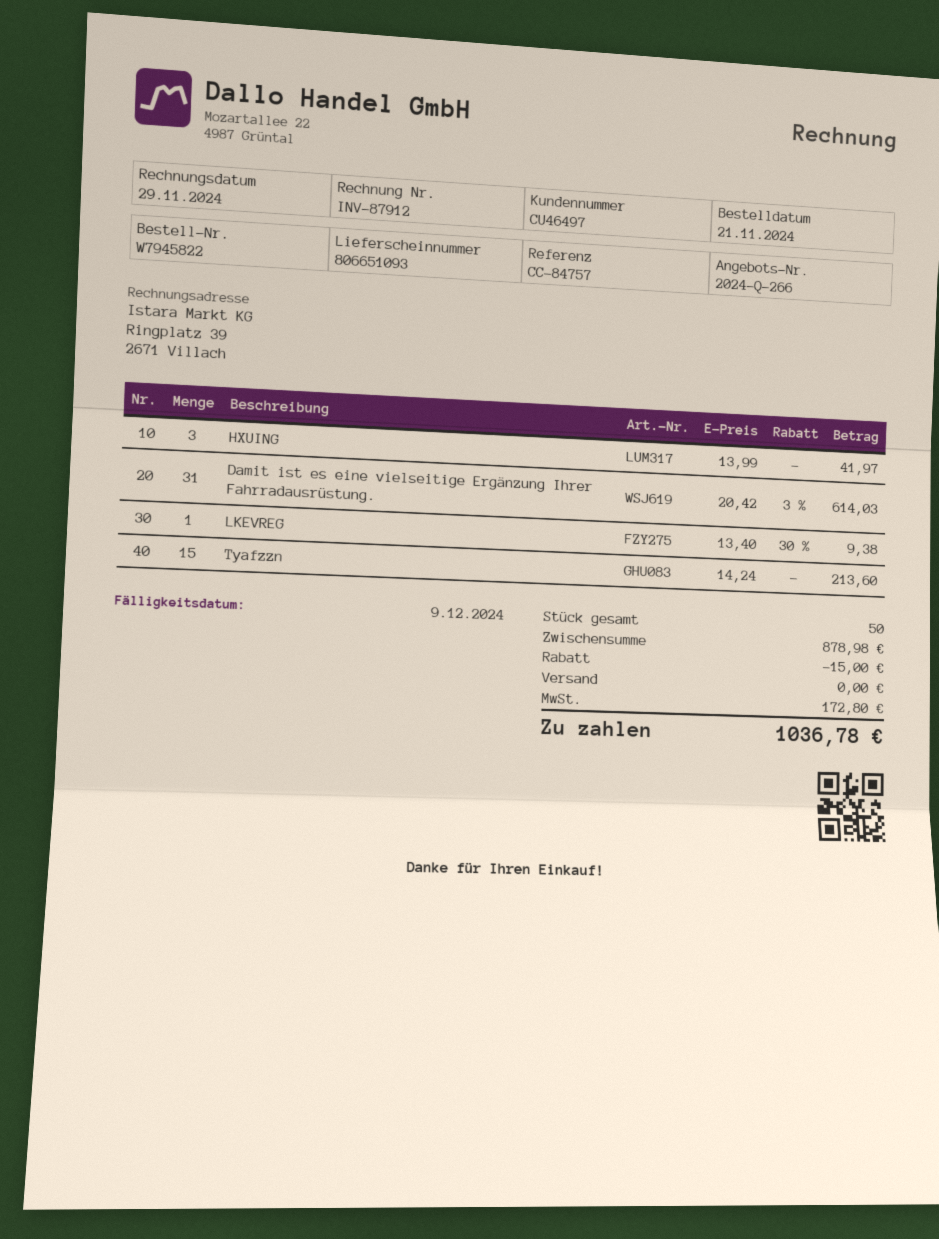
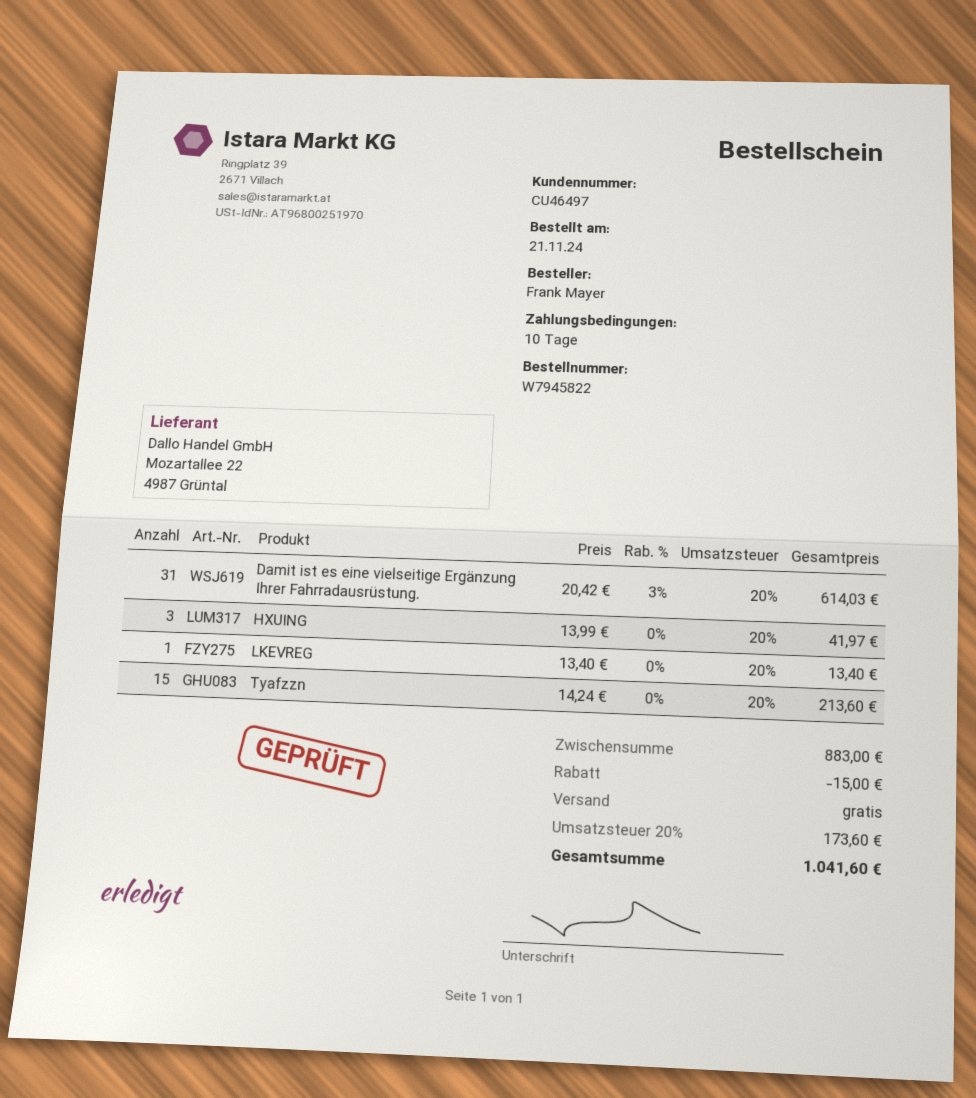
LKEVREG: 1 x 13.40 - 30% = 9.38 -> 1 x 13.40 = 13.40
subtotal: 878.98 -> 883.00
tax: 172.80 -> 173.60
total: 1036.78 -> 1041.60

